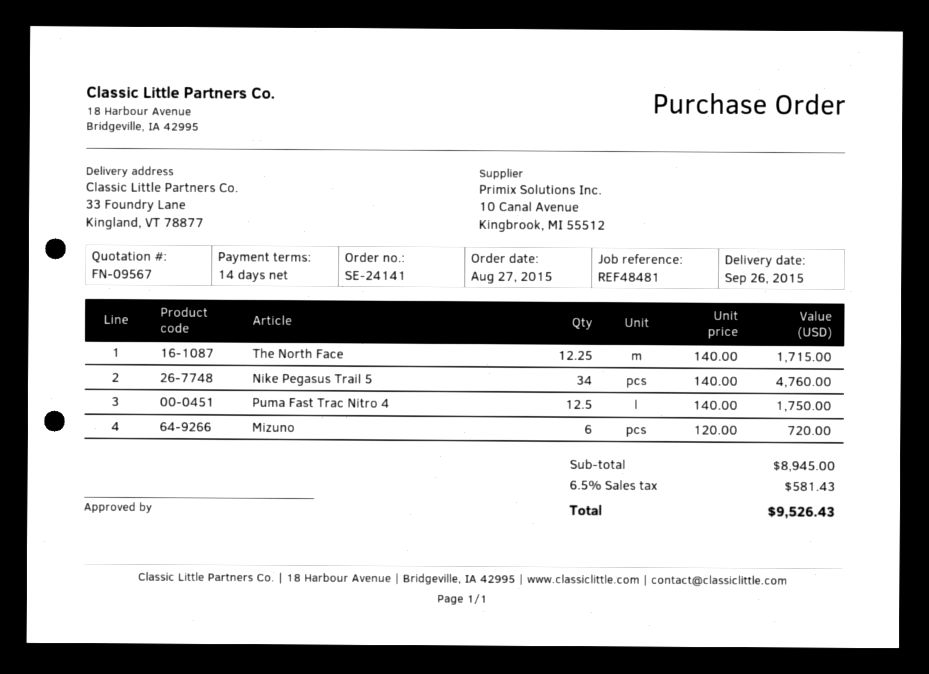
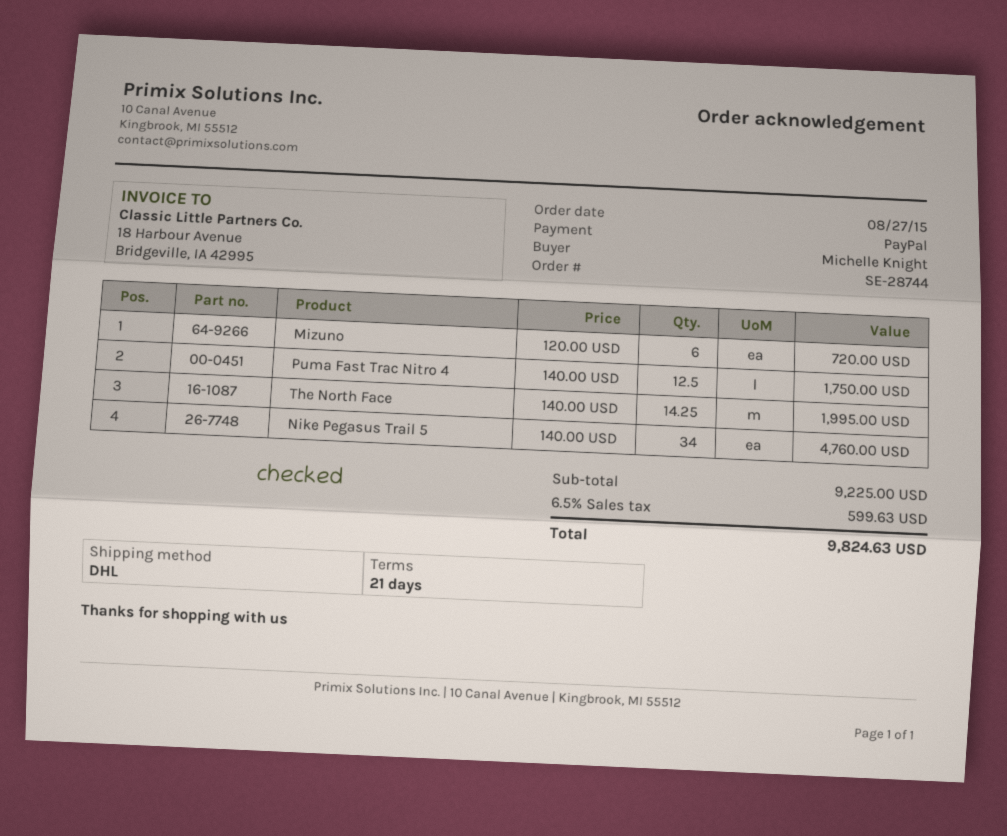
order number: SE-24141 -> SE-28744
payment terms: 14 days -> 21 days
The North Face: 12.25 x 140.00 = 1715.00 -> 14.25 x 140.00 = 1995.00
subtotal: 8945.00 -> 9225.00
tax: 6.5% = 581.43 -> 6.5% = 599.63
total: 9526.43 -> 9824.63

